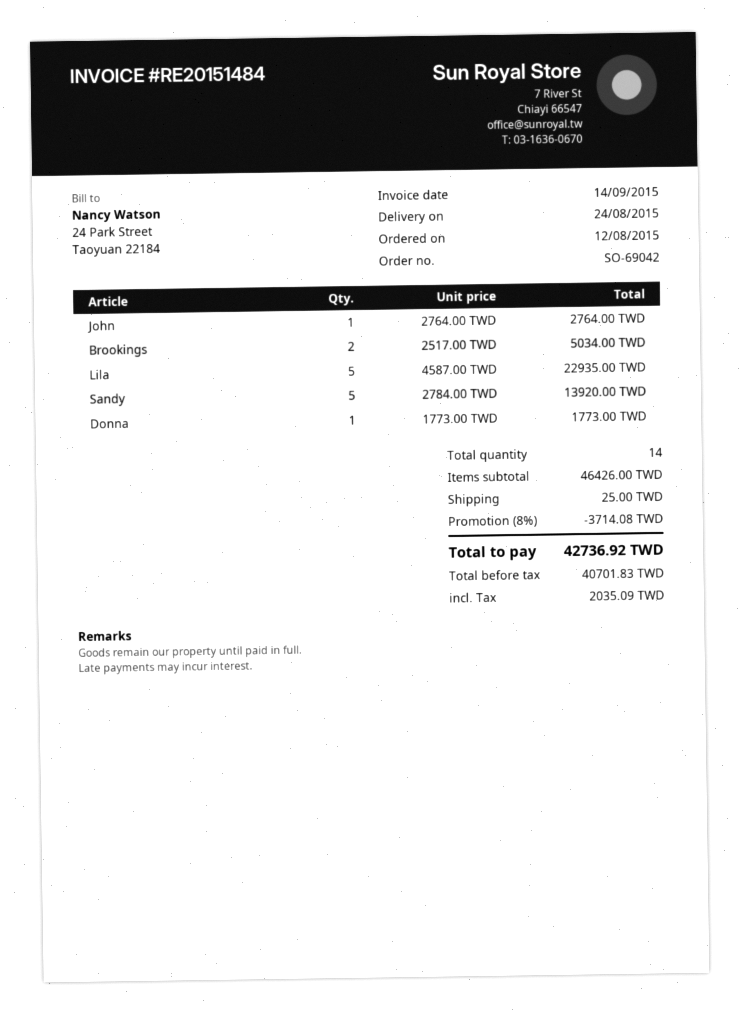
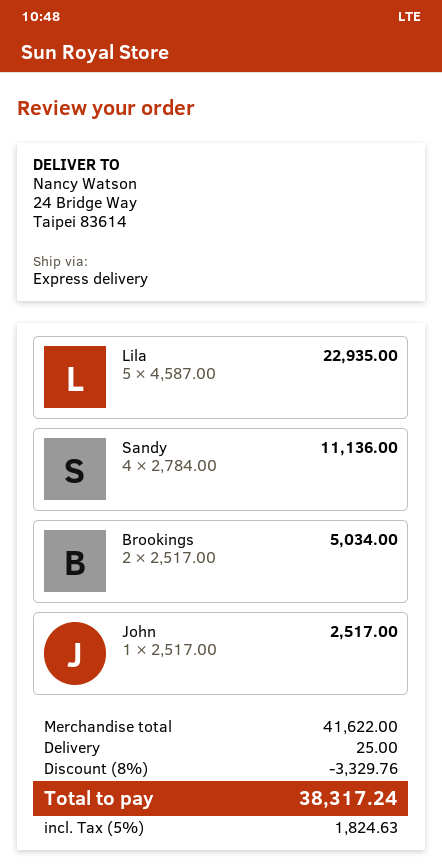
John: 1 x 2764.00 = 2764.00 -> 1 x 2517.00 = 2517.00
Sandy: 5 x 2784.00 = 13920.00 -> 4 x 2784.00 = 11136.00
Donna: 1 x 1773.00 = 1773.00 -> none
subtotal: 46426.00 -> 41622.00
discount: 8% = 3714.08 -> 8% = 3329.76
tax: 2035.09 -> 1824.63
total: 42736.92 -> 38317.24

